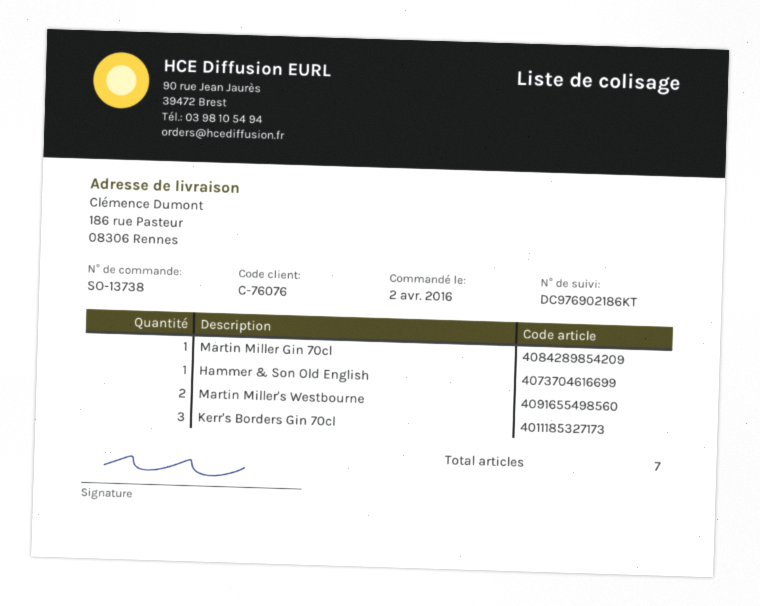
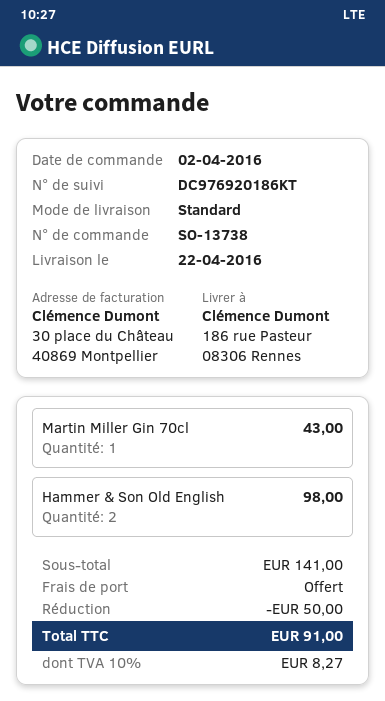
tracking number: DC976902186KT -> DC976920186KT
Hammer & Son Old English: 1 -> 2
Martin Miller's Westbourne: 2 -> none
Kerr's Borders Gin 70cl: 3 -> none

